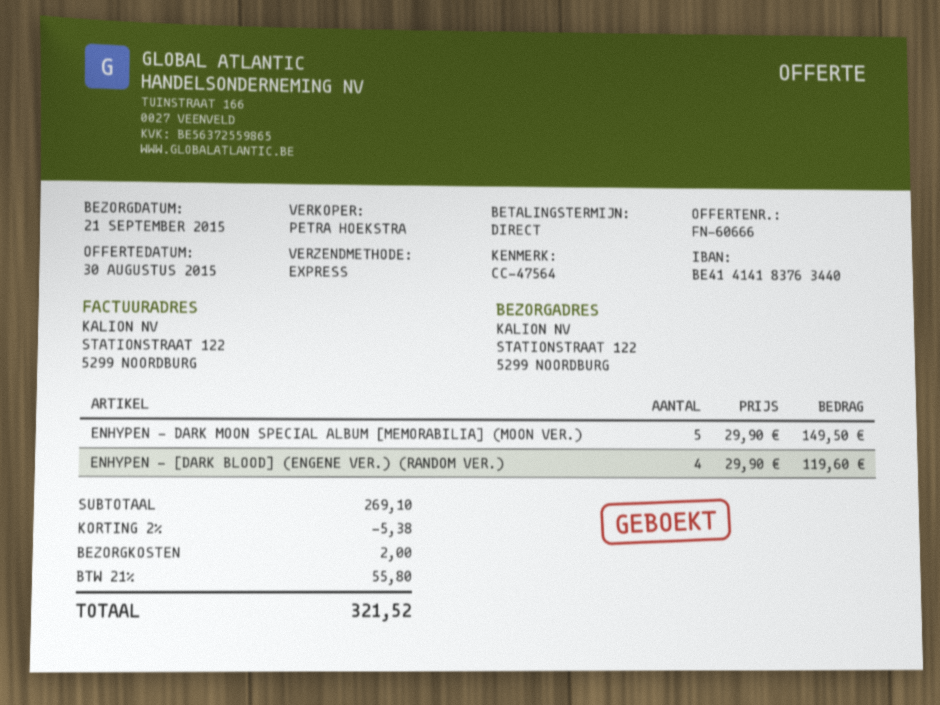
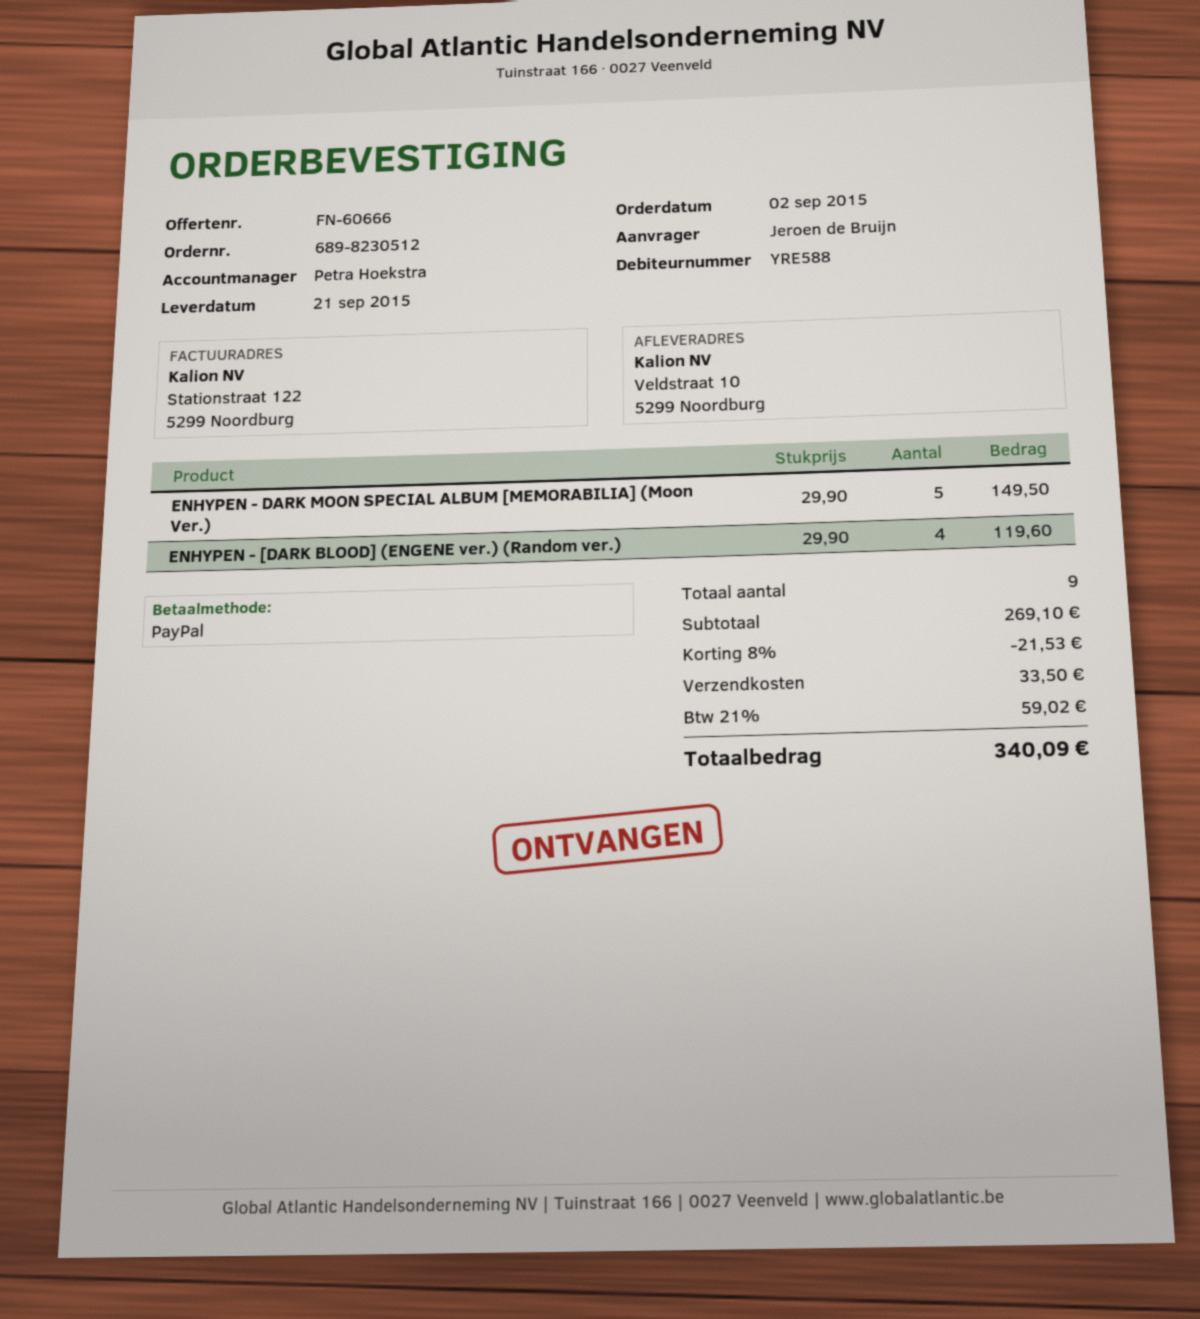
ship to: STATIONSTRAAT 122, 5299 NOORDBURG -> Veldstraat 10, 5299 Noordburg
discount: 2% = 5.38 -> 8% = 21.53
shipping: 2.00 -> 33.50
tax: 21% = 55.80 -> 21% = 59.02
total: 321.52 -> 340.09

